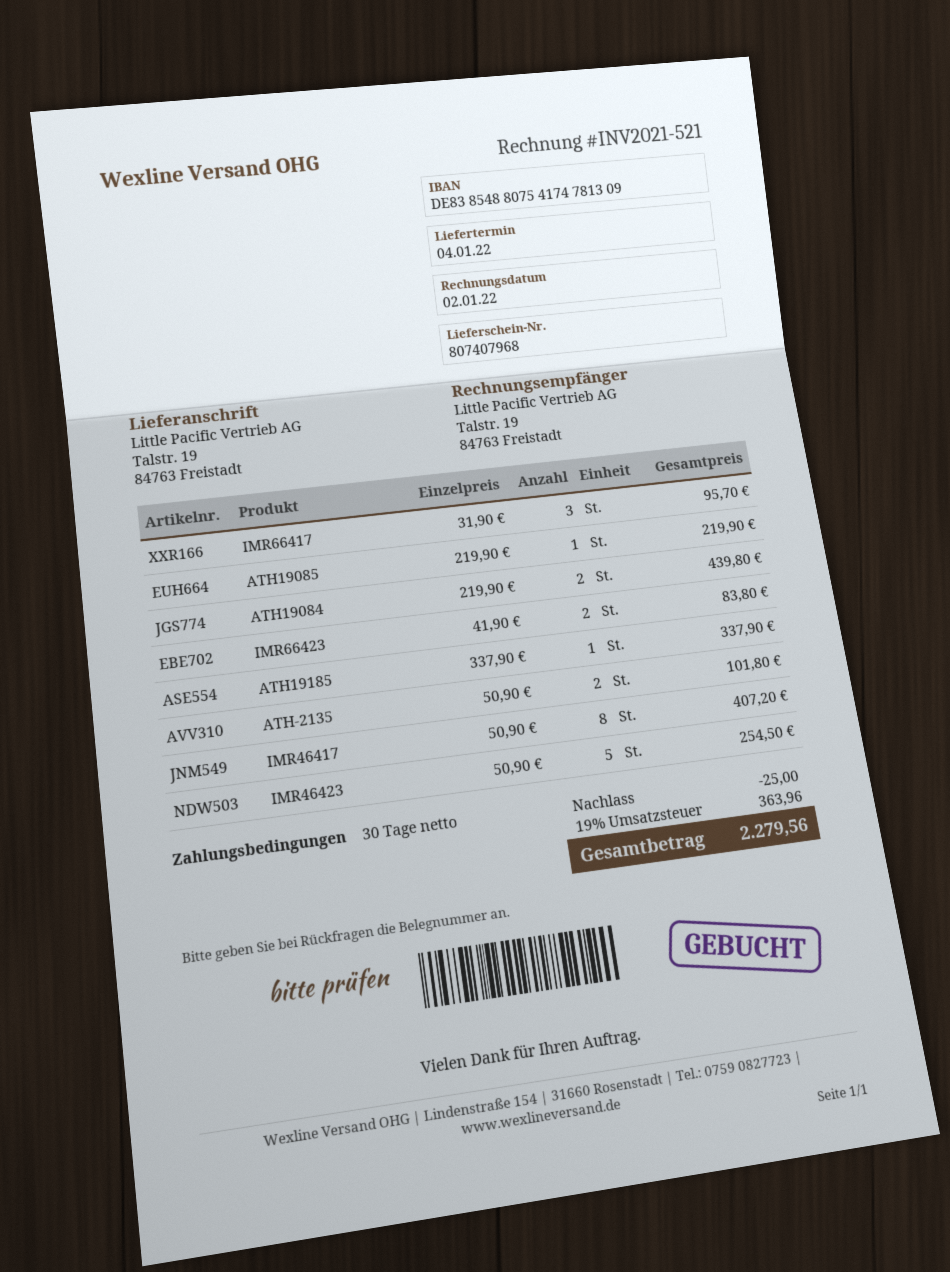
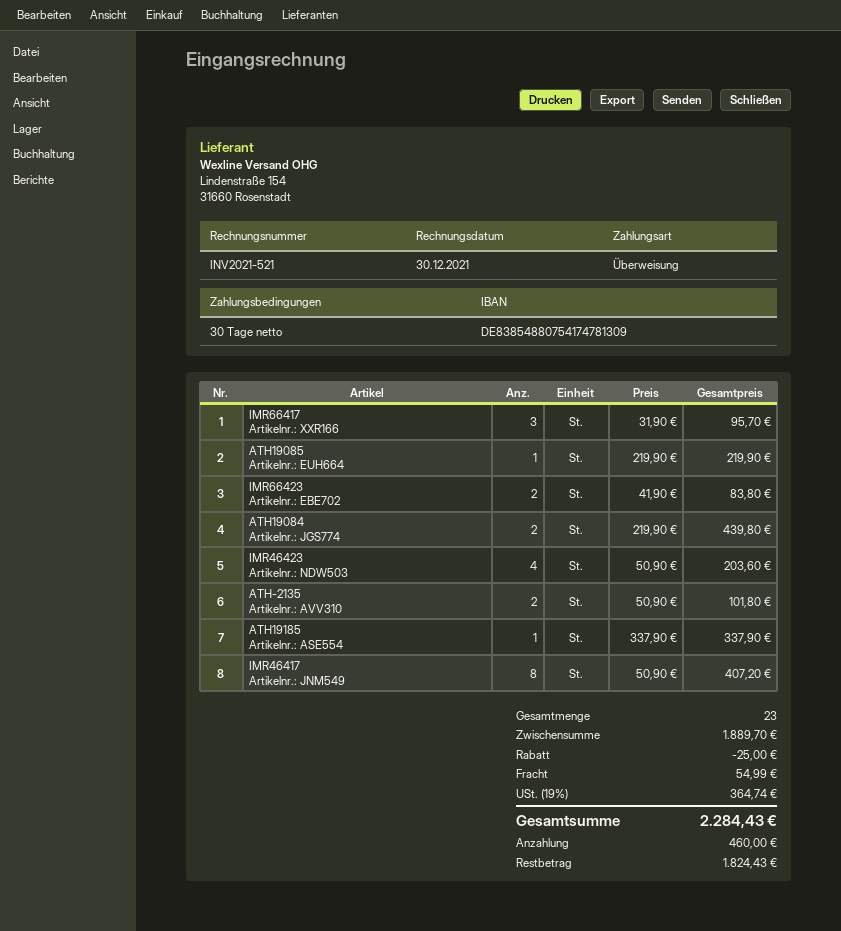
invoice date: 2022-01-02 -> 2021-12-30
IMR46423: 5 x 50.90 = 254.50 -> 4 x 50.90 = 203.60
shipping: none -> 54.99
tax: 19% = 363.96 -> 19% = 364.74
total: 2279.56 -> 2284.43

